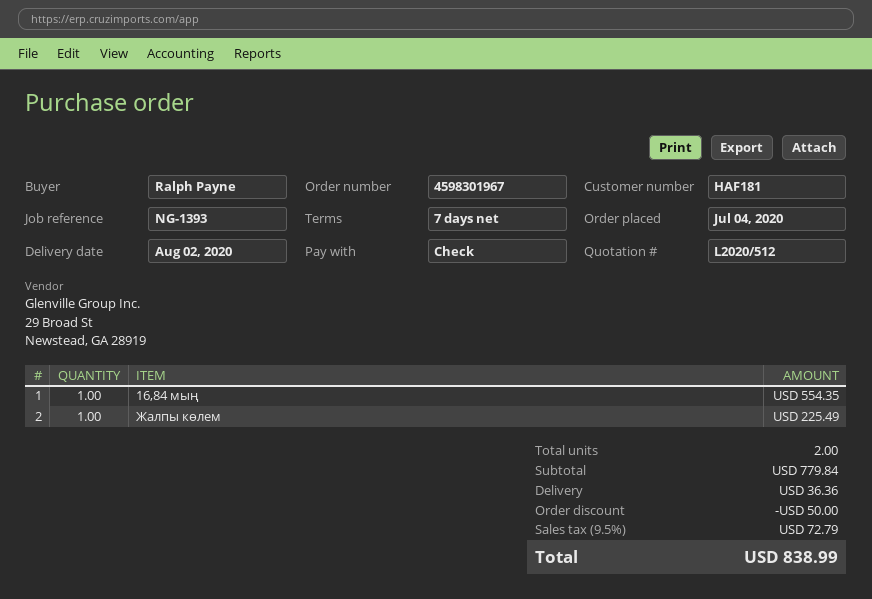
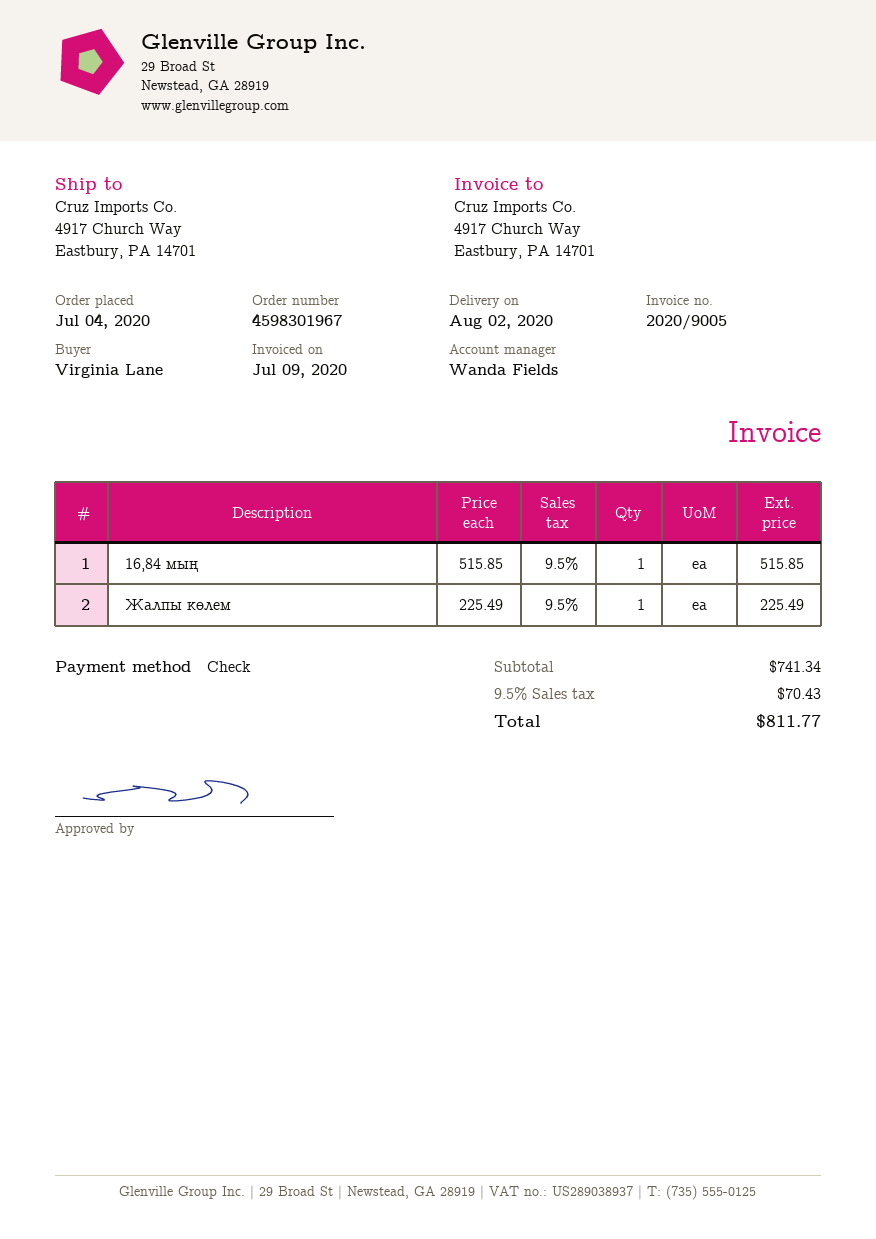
ordered by: Ralph Payne -> Virginia Lane
16,84 мың: 1 for 554.35 -> 1 for 515.85
subtotal: 779.84 -> 741.34
discount: 50.00 -> none
shipping: 36.36 -> none
tax: 9.5% = 72.79 -> 9.5% = 70.43
total: 838.99 -> 811.77

